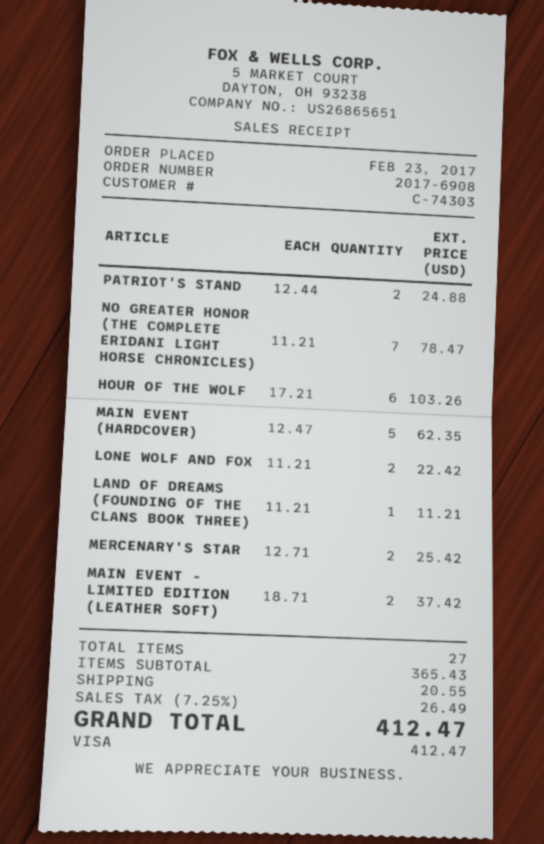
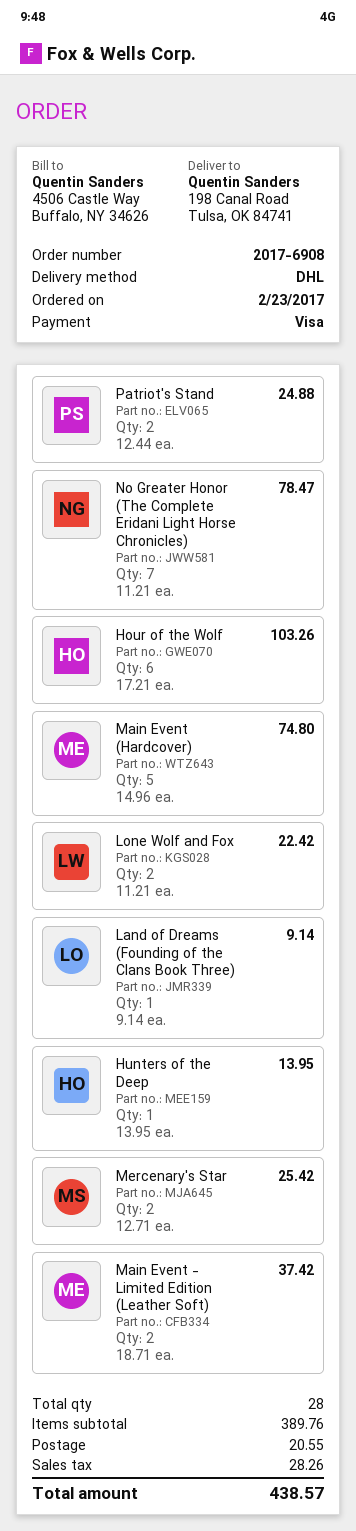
MAIN EVENT (HARDCOVER): 5 x 12.47 = 62.35 -> 5 x 14.96 = 74.80
LAND OF DREAMS (FOUNDING OF THE CLANS BOOK THREE): 1 x 11.21 = 11.21 -> 1 x 9.14 = 9.14
Hunters of the Deep: none -> 1 x 13.95 = 13.95
total quantity: 27 -> 28
subtotal: 365.43 -> 389.76
tax: 26.49 -> 28.26
total: 412.47 -> 438.57

